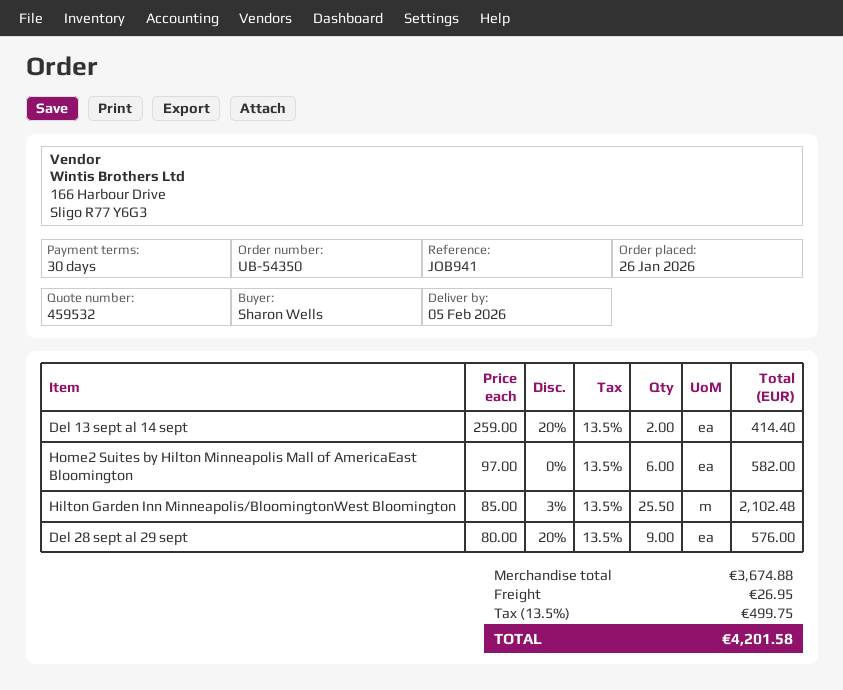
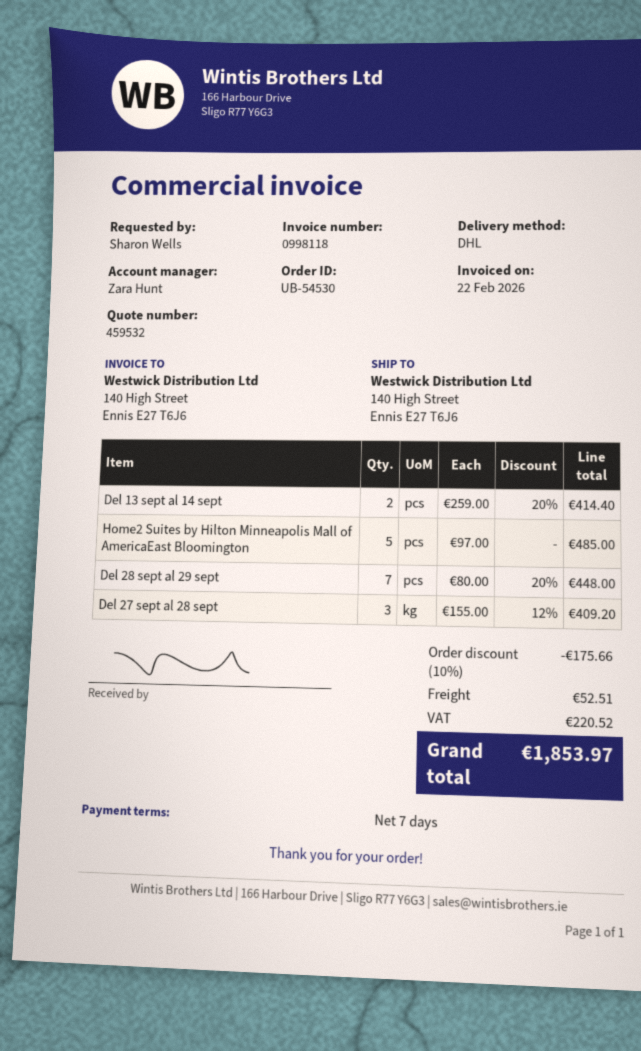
order number: UB-54350 -> UB-54530
payment terms: 30 days -> 7 days
Home2 Suites by Hilton Minneapolis Mall of AmericaEast Bloomington: 6 x 97.00 = 582.00 -> 5 x 97.00 = 485.00
Hilton Garden Inn Minneapolis/BloomingtonWest Bloomington: 25.5 x 85.00 - 3% = 2102.48 -> none
Del 28 sept al 29 sept: 9 x 80.00 - 20% = 576.00 -> 7 x 80.00 - 20% = 448.00
Del 27 sept al 28 sept: none -> 3 x 155.00 - 12% = 409.20
discount: none -> 10% = 175.66
shipping: 26.95 -> 52.51
tax: 499.75 -> 220.52
total: 4201.58 -> 1853.97

